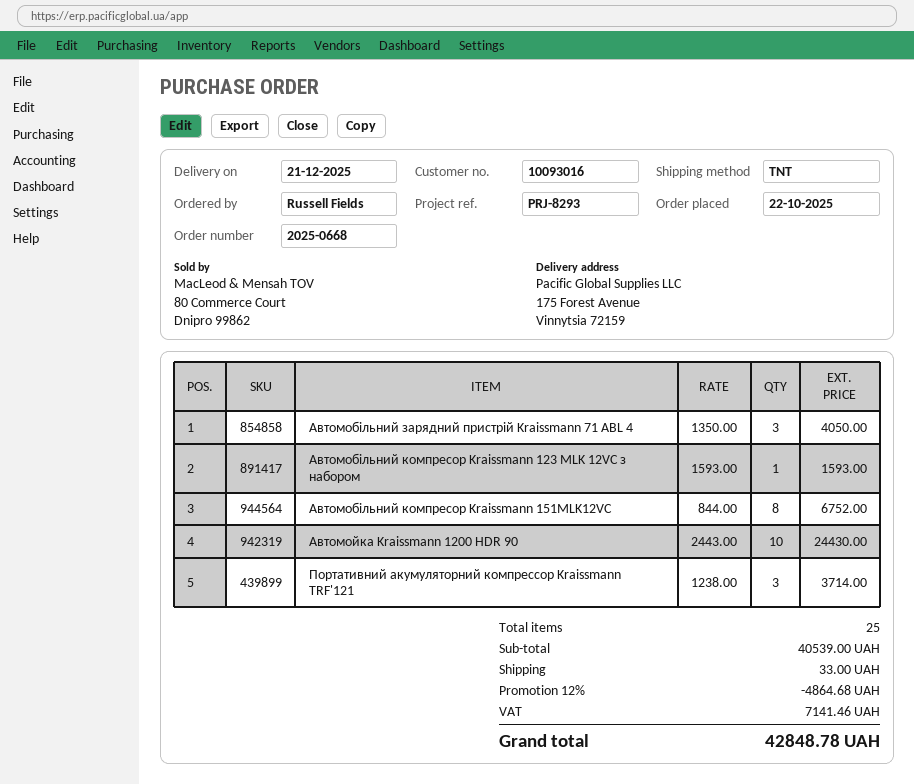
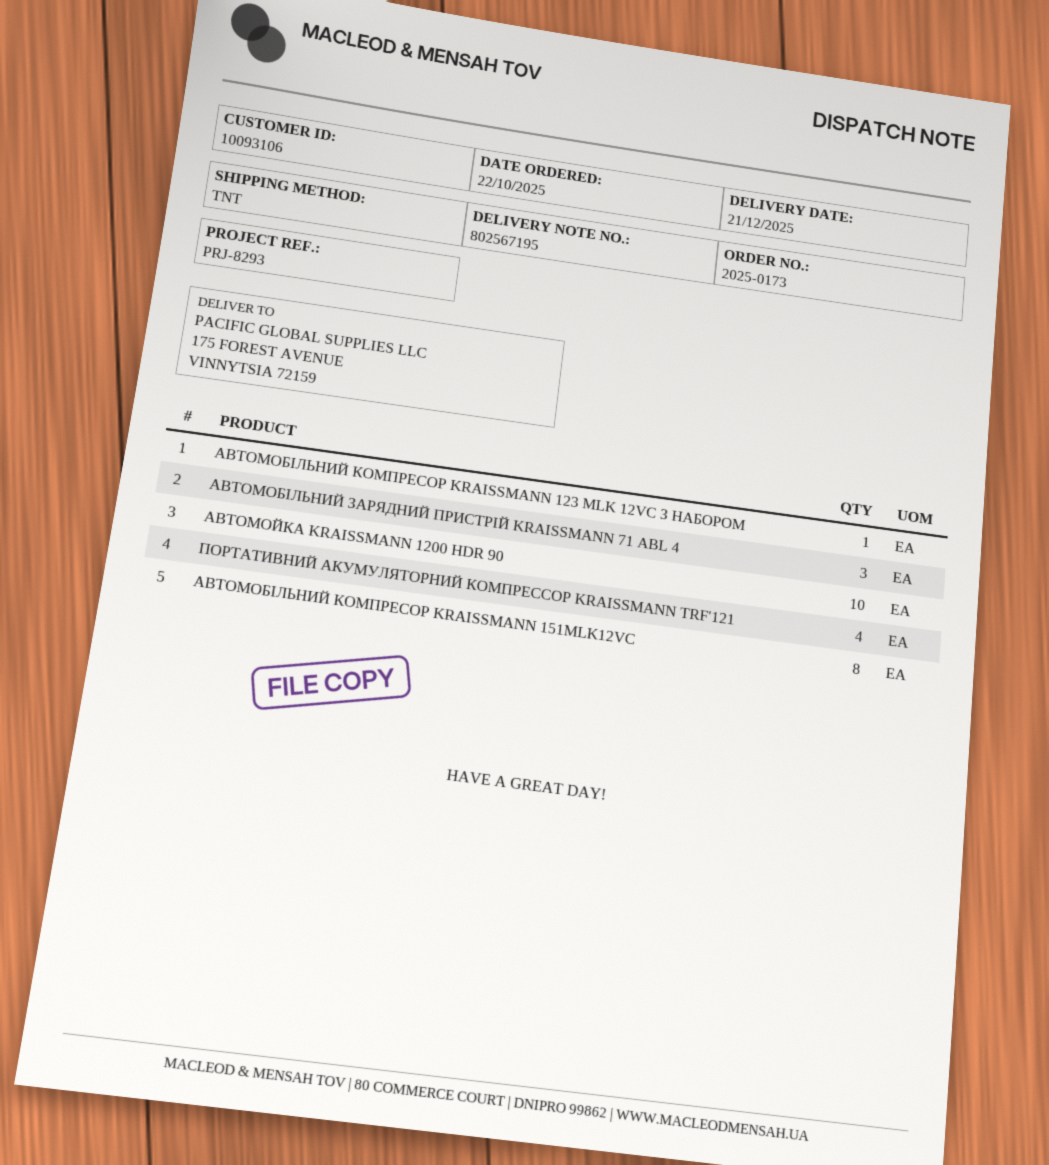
order number: 2025-0668 -> 2025-0173
customer number: 10093016 -> 10093106
Портативний акумуляторний компрессор Kraissmann TRF'121: 3 -> 4

